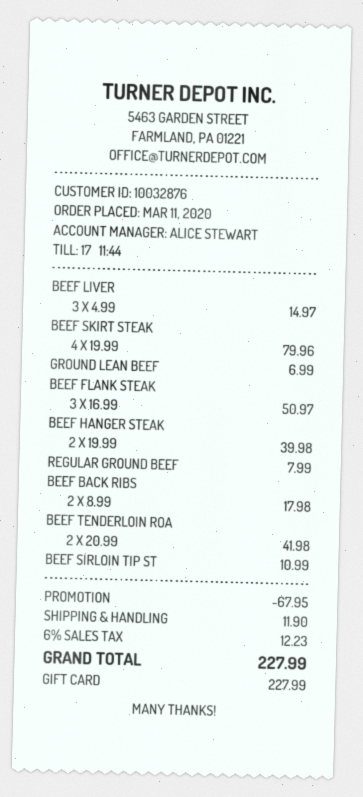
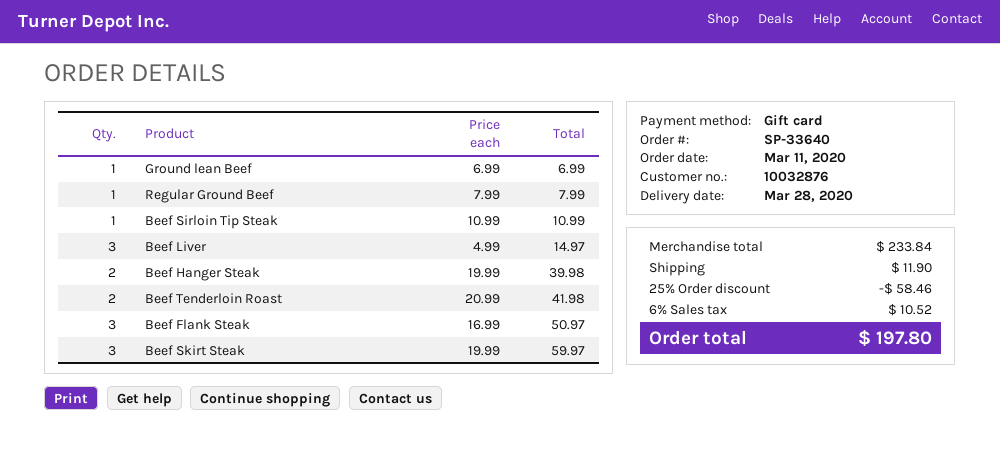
BEEF SKIRT STEAK: 4 x 19.99 = 79.96 -> 3 x 19.99 = 59.97
BEEF BACK RIBS: 2 x 8.99 = 17.98 -> none
discount: 67.95 -> 58.46
tax: 6% = 12.23 -> 6% = 10.52
total: 227.99 -> 197.80

